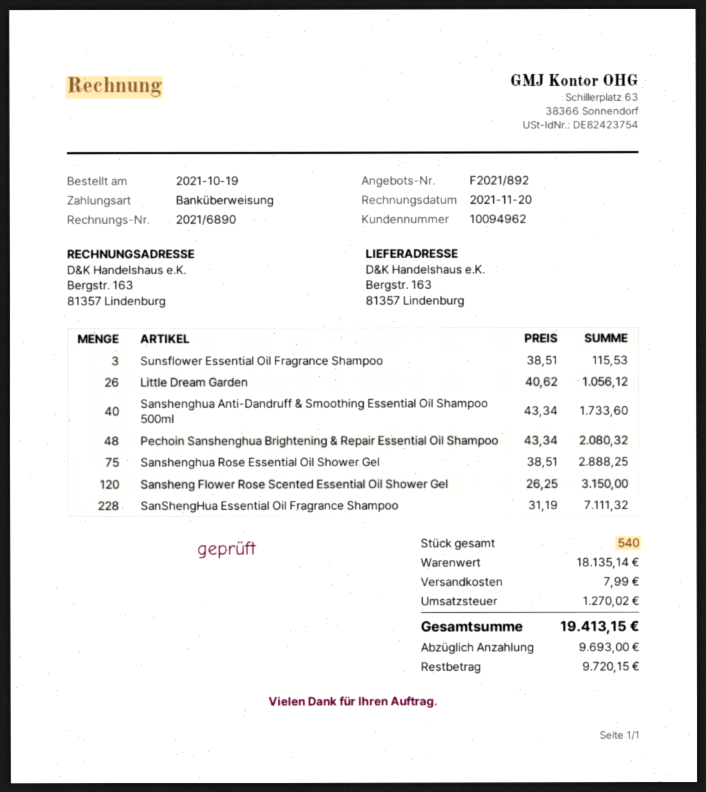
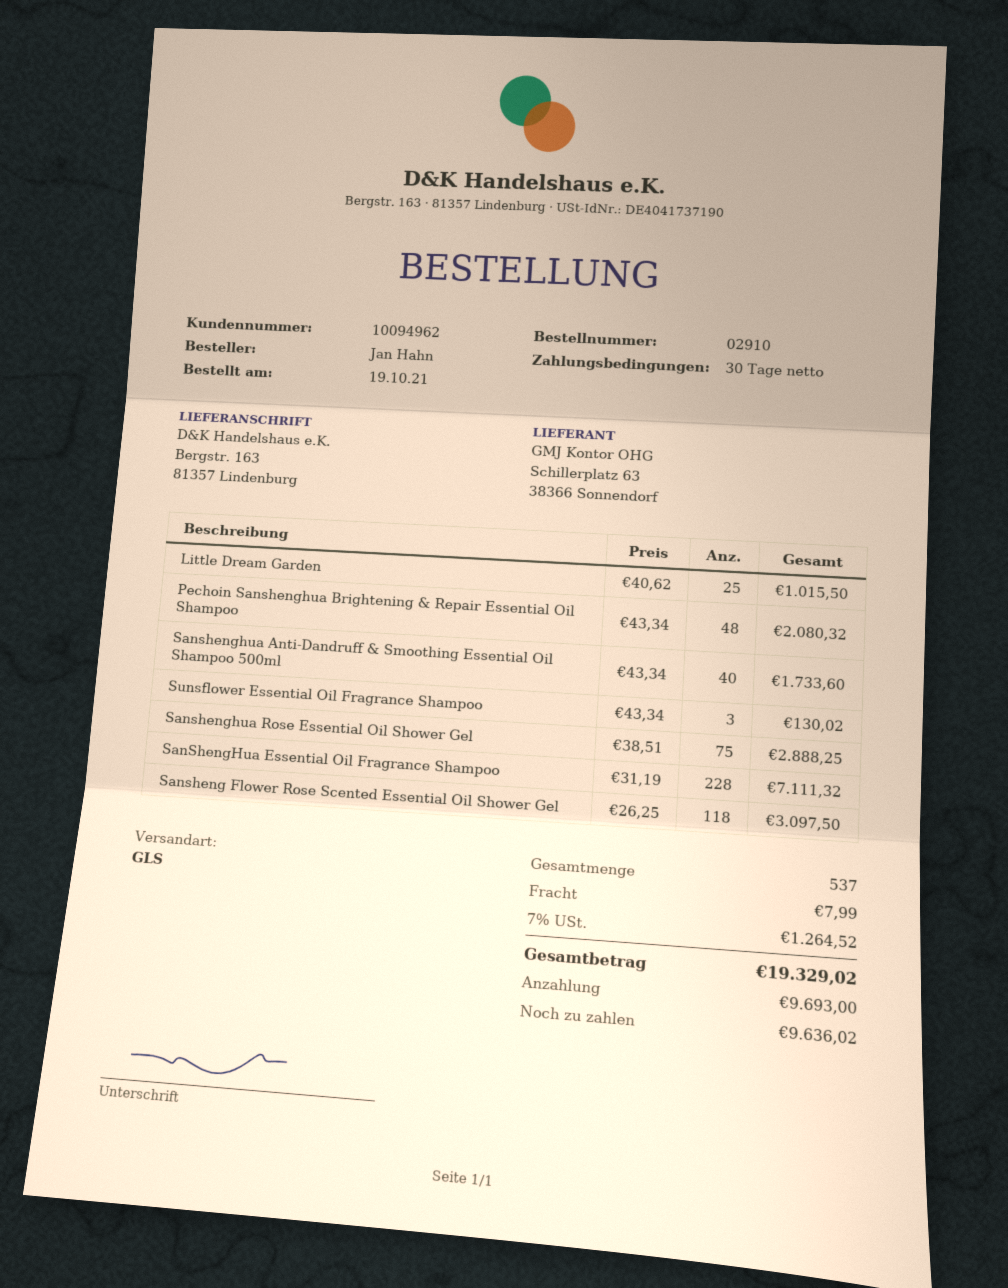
Sunsflower Essential Oil Fragrance Shampoo: 3 x 38.51 = 115.53 -> 3 x 43.34 = 130.02
Little Dream Garden: 26 x 40.62 = 1056.12 -> 25 x 40.62 = 1015.50
Sansheng Flower Rose Scented Essential Oil Shower Gel: 120 x 26.25 = 3150.00 -> 118 x 26.25 = 3097.50
total quantity: 540 -> 537
tax: 1270.02 -> 1264.52
total: 19413.15 -> 19329.02
balance: 9720.15 -> 9636.02

